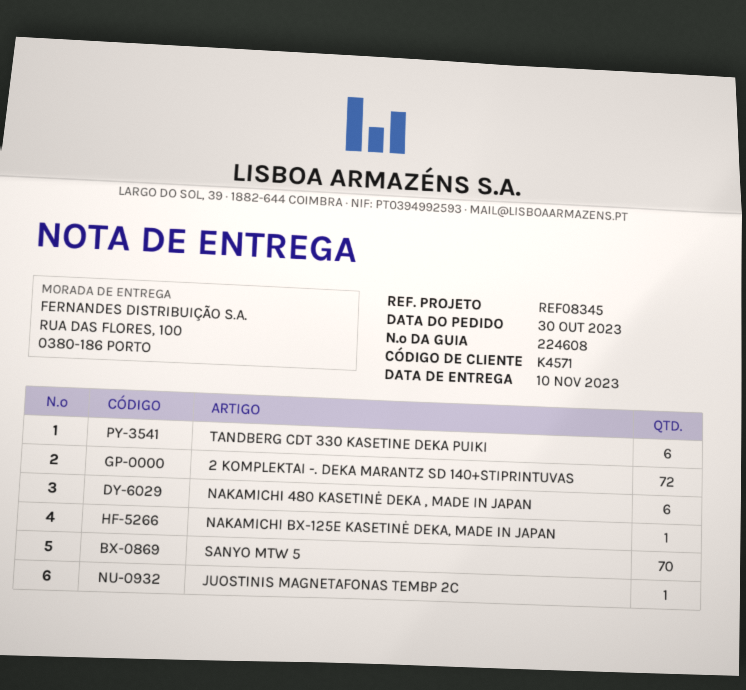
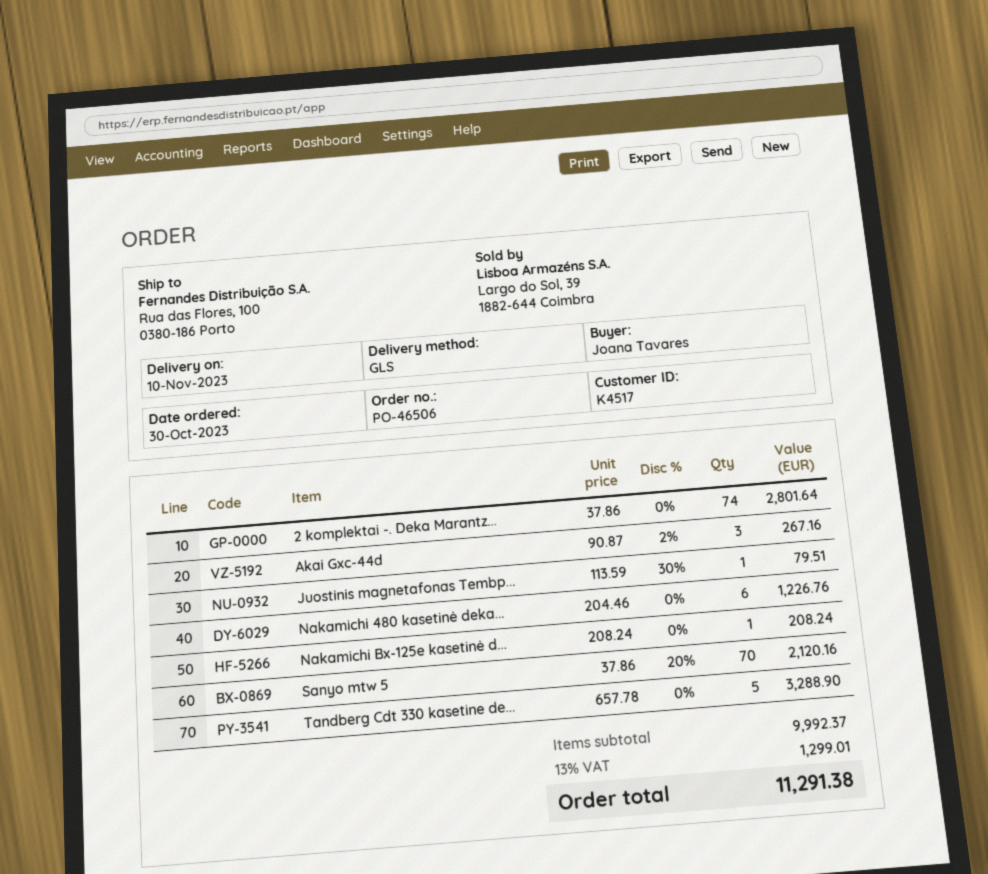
customer number: K4571 -> K4517
TANDBERG CDT 330 KASETINE DEKA PUIKI: 6 -> 5
2 KOMPLEKTAI -. DEKA MARANTZ SD 140+STIPRINTUVAS: 72 -> 74
Akai Gxc-44d: none -> 3

